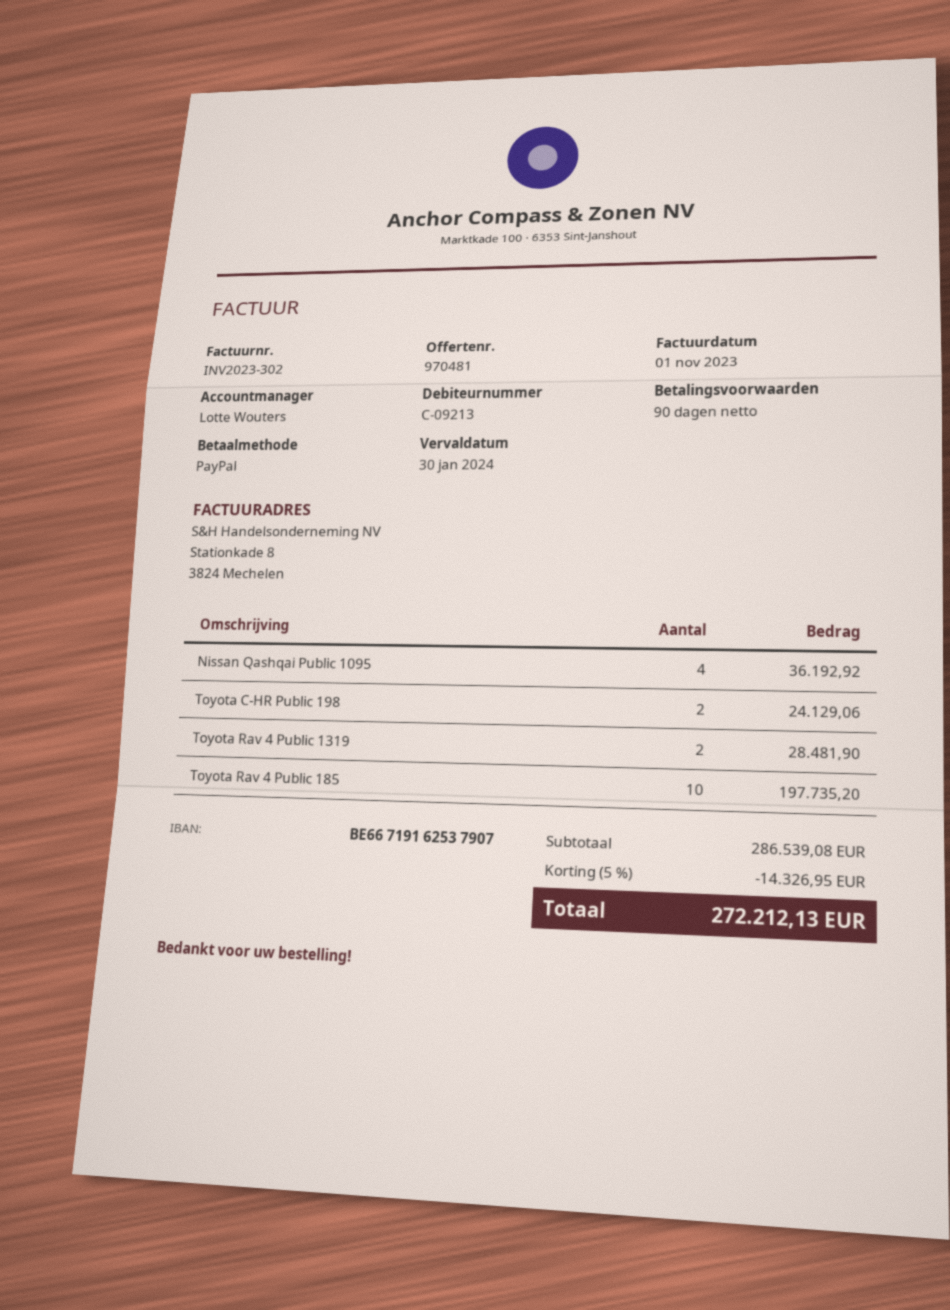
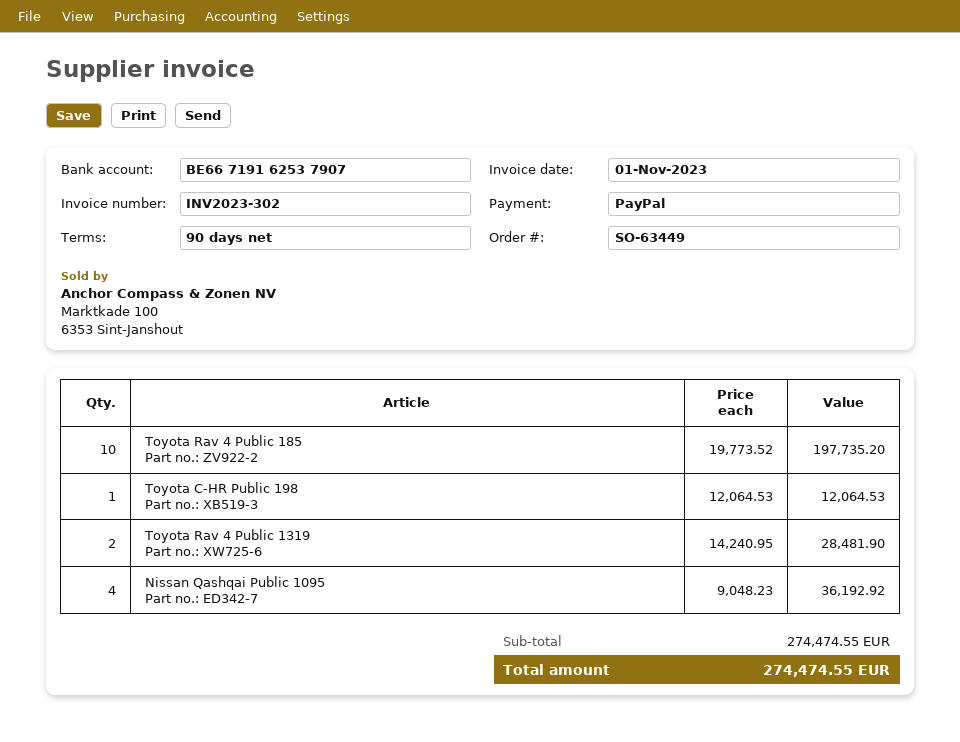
Toyota C-HR Public 198: 2 for 24129.06 -> 1 for 12064.53
subtotal: 286539.08 -> 274474.55
discount: 5% = 14326.95 -> none
total: 272212.13 -> 274474.55

